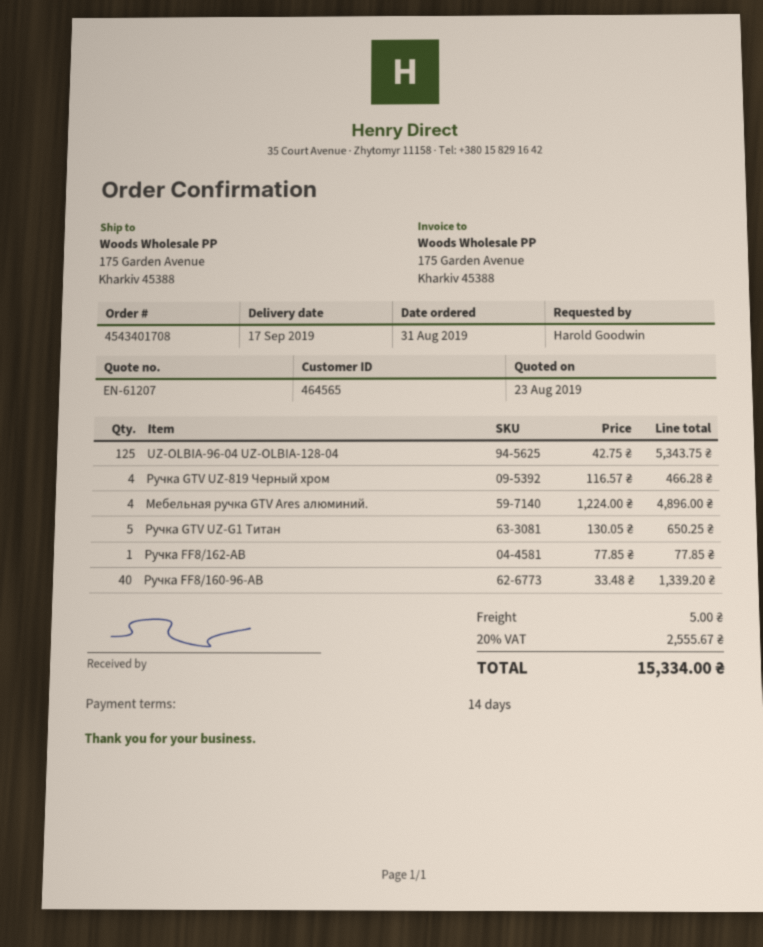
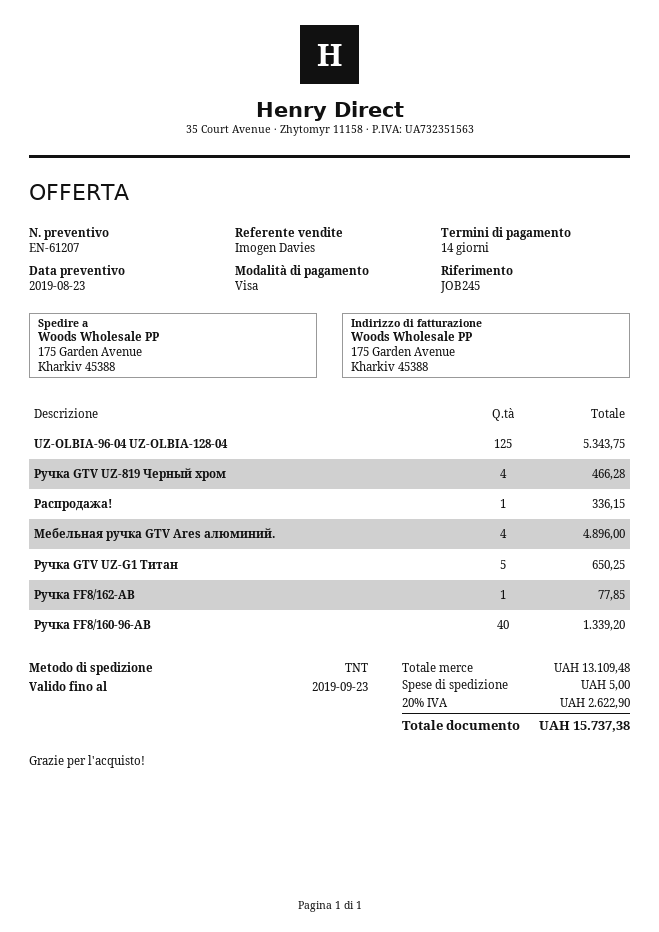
Распродажа!: none -> 1 for 336.15
tax: 20% = 2555.67 -> 20% = 2622.90
total: 15334.00 -> 15737.38

